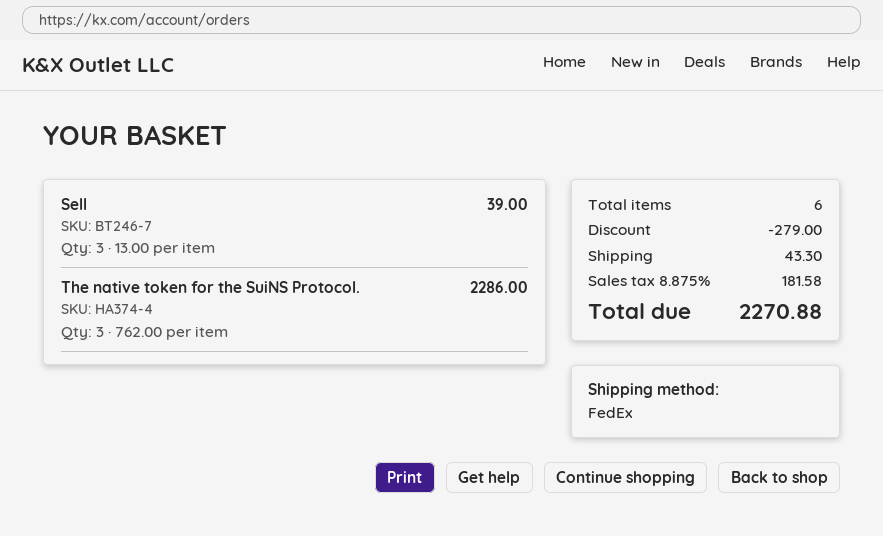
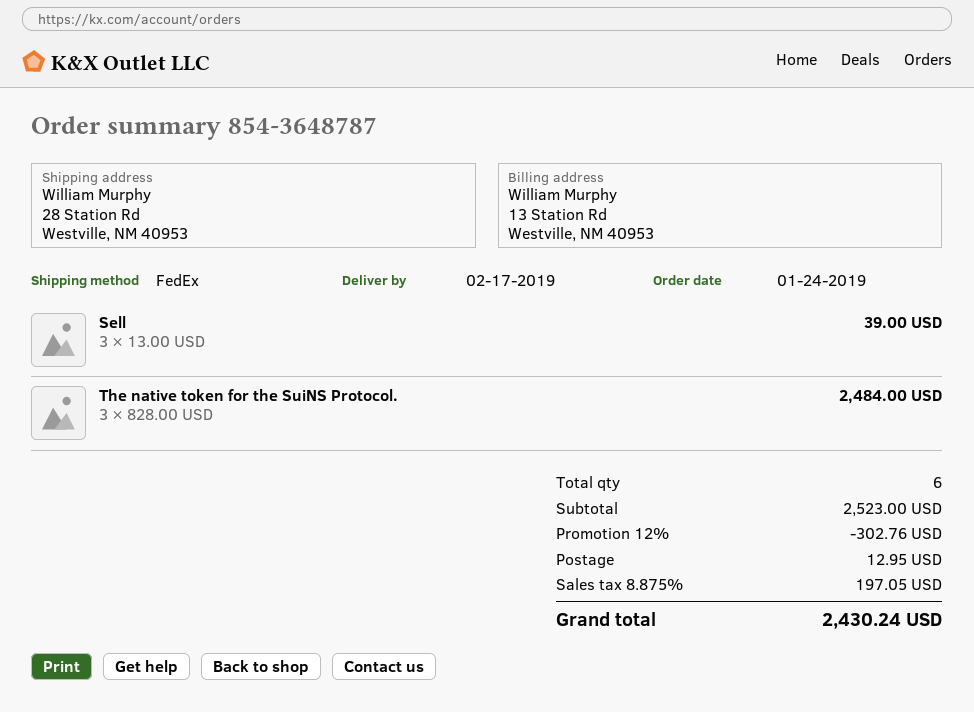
The native token for the SuiNS Protocol.: 3 x 762.00 = 2286.00 -> 3 x 828.00 = 2484.00
discount: 279.00 -> 302.76
shipping: 43.30 -> 12.95
tax: 8.875% = 181.58 -> 8.875% = 197.05
total: 2270.88 -> 2430.24

